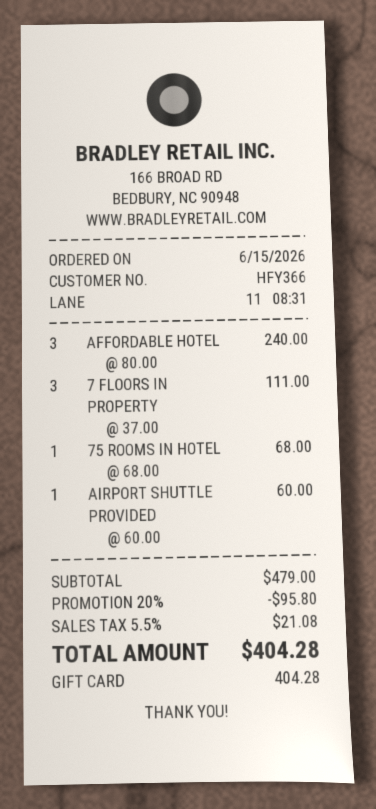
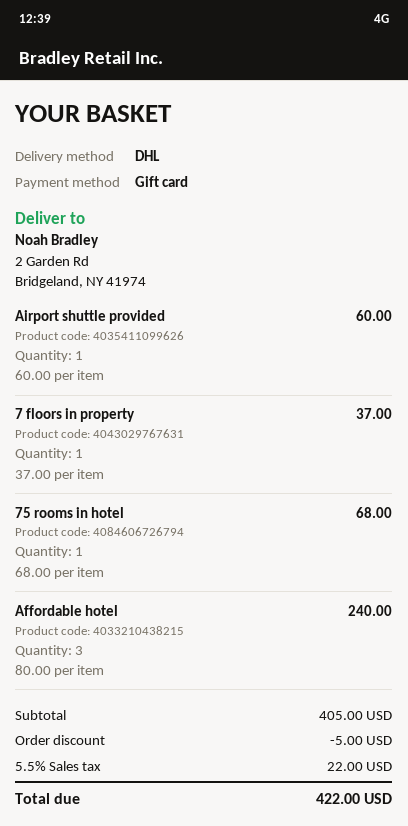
7 FLOORS IN PROPERTY: 3 x 37.00 = 111.00 -> 1 x 37.00 = 37.00
subtotal: 479.00 -> 405.00
discount: 95.80 -> 5.00
tax: 5.5% = 21.08 -> 5.5% = 22.00
total: 404.28 -> 422.00

